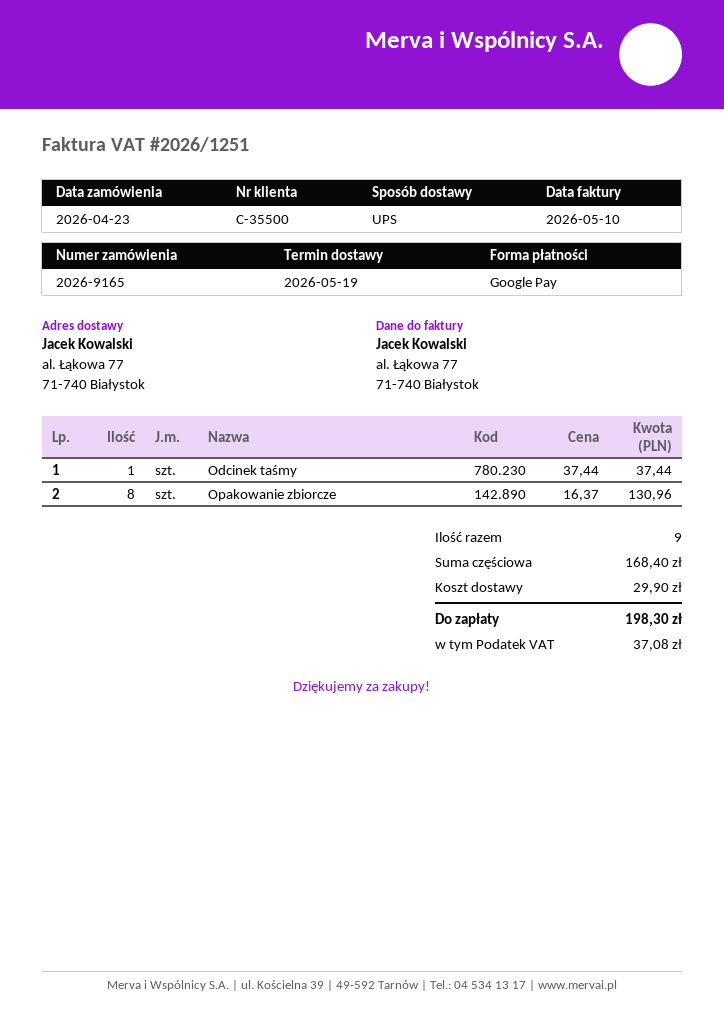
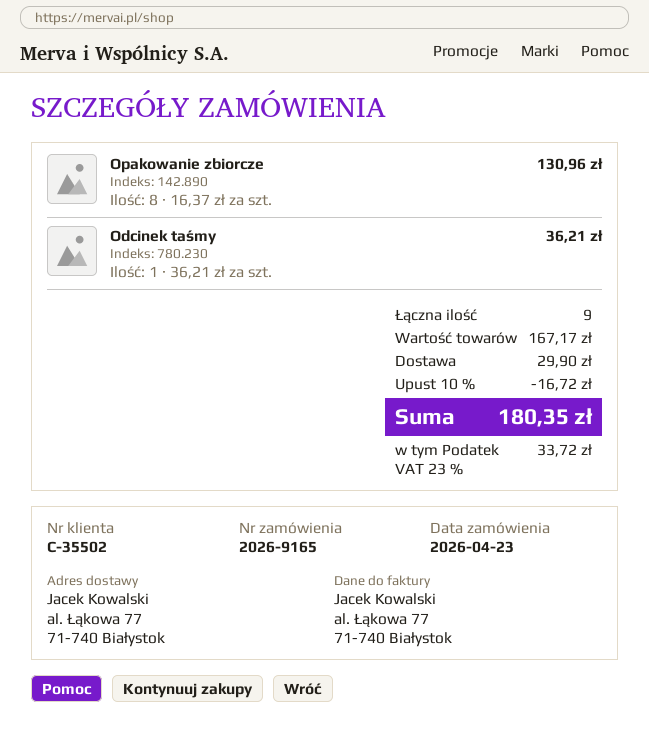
customer number: C-35500 -> C-35502
Odcinek taśmy: 1 x 37.44 = 37.44 -> 1 x 36.21 = 36.21
subtotal: 168.40 -> 167.17
discount: none -> 10% = 16.72
tax: 37.08 -> 33.72
total: 198.30 -> 180.35

